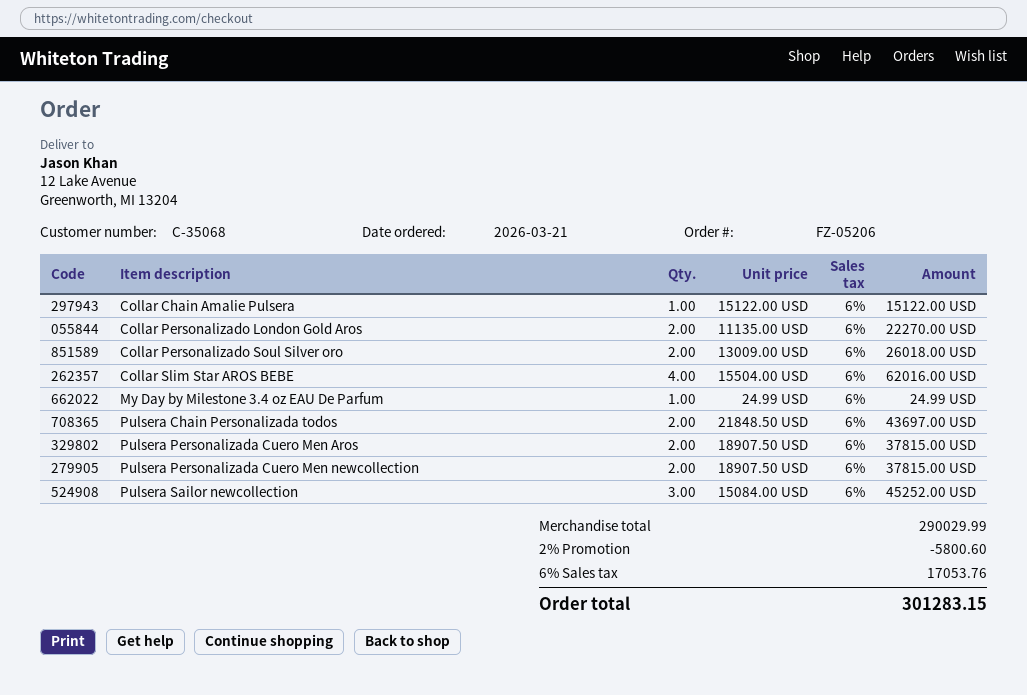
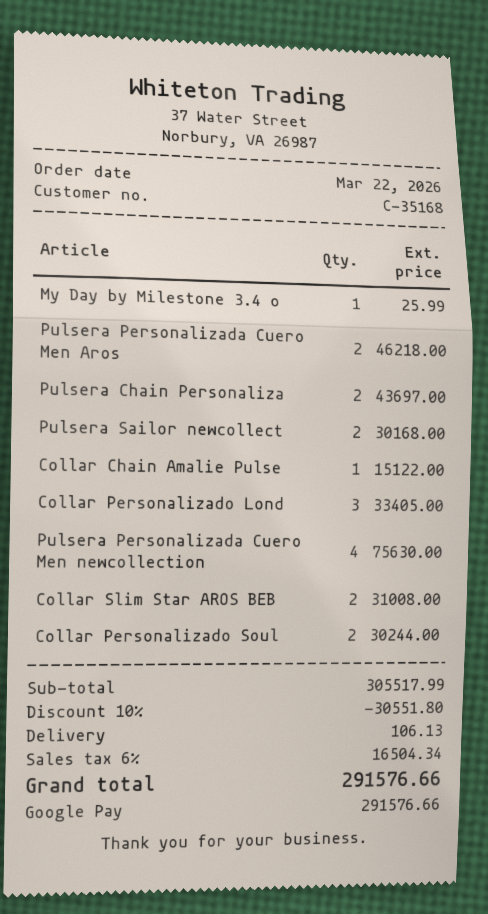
order date: 2026-03-21 -> 2026-03-22
customer number: C-35068 -> C-35168
Collar Personalizado London Gold Aros: 2 for 22270.00 -> 3 for 33405.00
Collar Personalizado Soul Silver oro: 2 for 26018.00 -> 2 for 30244.00
Collar Slim Star AROS BEBE: 4 for 62016.00 -> 2 for 31008.00
My Day by Milestone 3.4 oz EAU De Parfum: 1 for 24.99 -> 1 for 25.99
Pulsera Personalizada Cuero Men Aros: 2 for 37815.00 -> 2 for 46218.00
Pulsera Personalizada Cuero Men newcollection: 2 for 37815.00 -> 4 for 75630.00
Pulsera Sailor newcollection: 3 for 45252.00 -> 2 for 30168.00
subtotal: 290029.99 -> 305517.99
discount: 2% = 5800.60 -> 10% = 30551.80
shipping: none -> 106.13
tax: 6% = 17053.76 -> 6% = 16504.34
total: 301283.15 -> 291576.66

